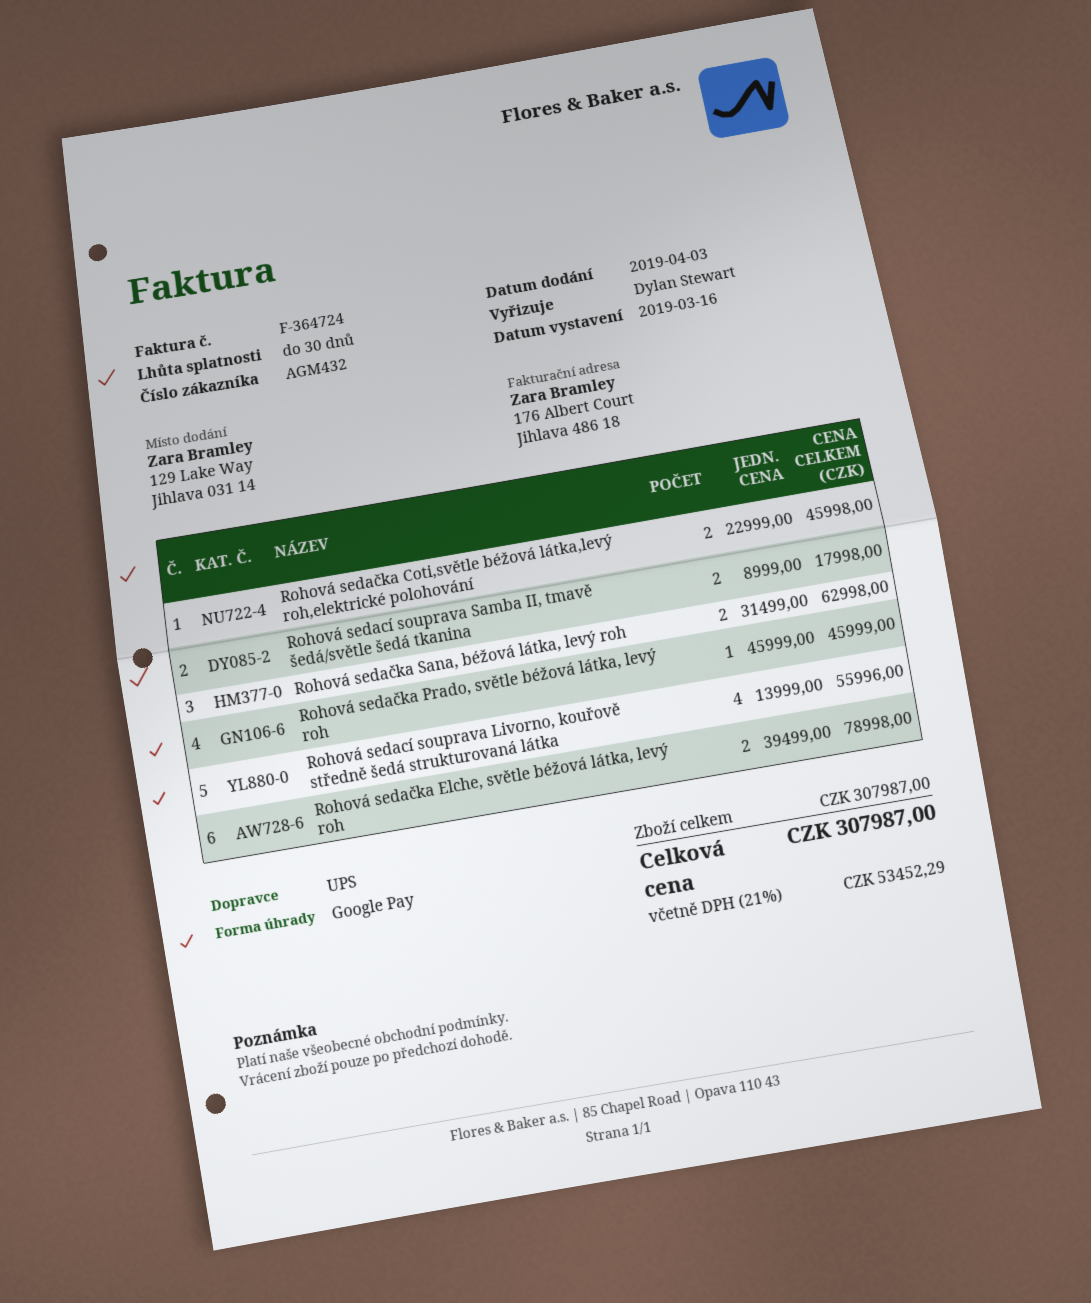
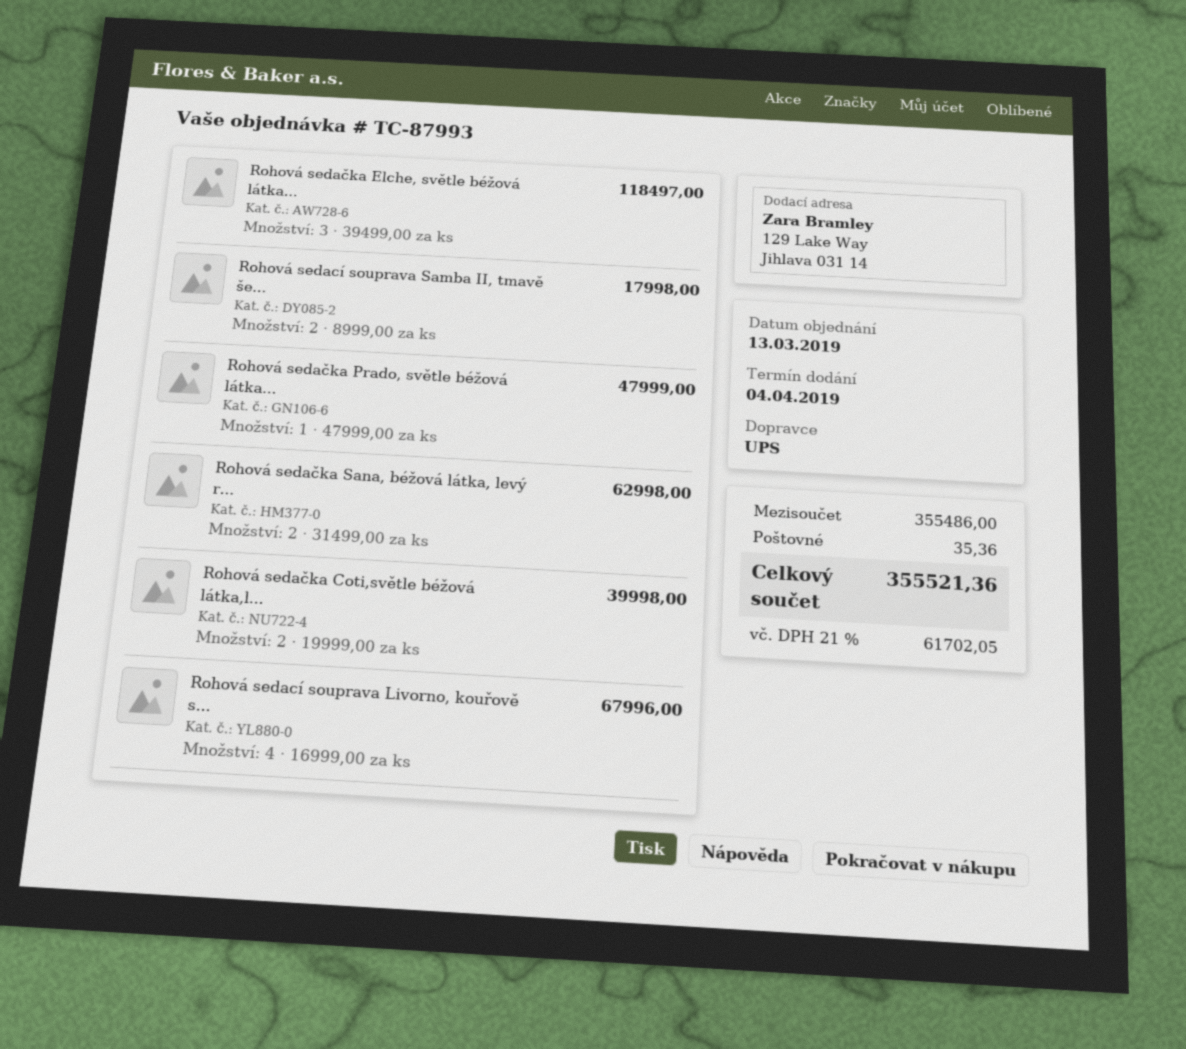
delivery date: 2019-04-03 -> 2019-04-04
Rohová sedačka Coti,světle béžová látka,levý roh,elektrické polohování: 2 x 22999.00 = 45998.00 -> 2 x 19999.00 = 39998.00
Rohová sedačka Prado, světle béžová látka, levý roh: 1 x 45999.00 = 45999.00 -> 1 x 47999.00 = 47999.00
Rohová sedací souprava Livorno, kouřově středně šedá strukturovaná látka: 4 x 13999.00 = 55996.00 -> 4 x 16999.00 = 67996.00
Rohová sedačka Elche, světle béžová látka, levý roh: 2 x 39499.00 = 78998.00 -> 3 x 39499.00 = 118497.00
subtotal: 307987.00 -> 355486.00
shipping: none -> 35.36
tax: 21% = 53452.29 -> 21% = 61702.05
total: 307987.00 -> 355521.36

